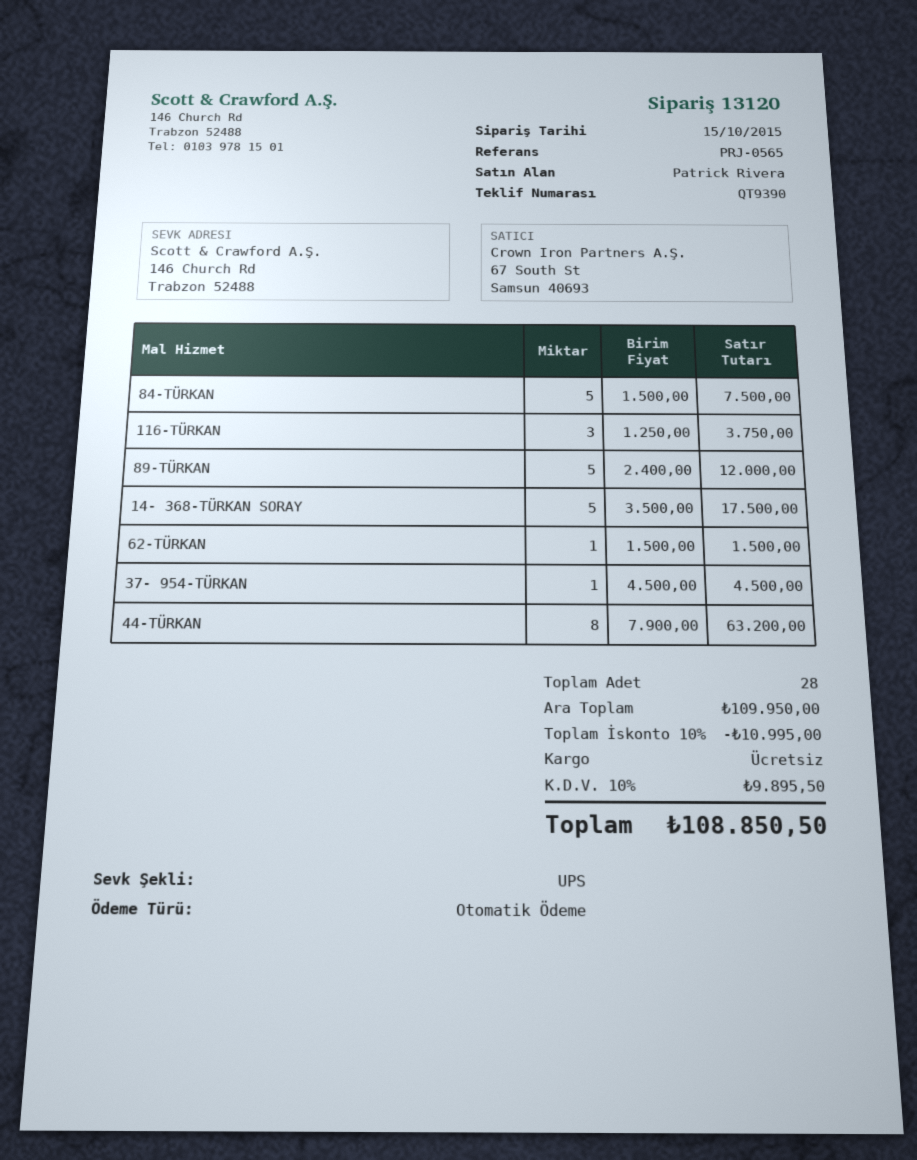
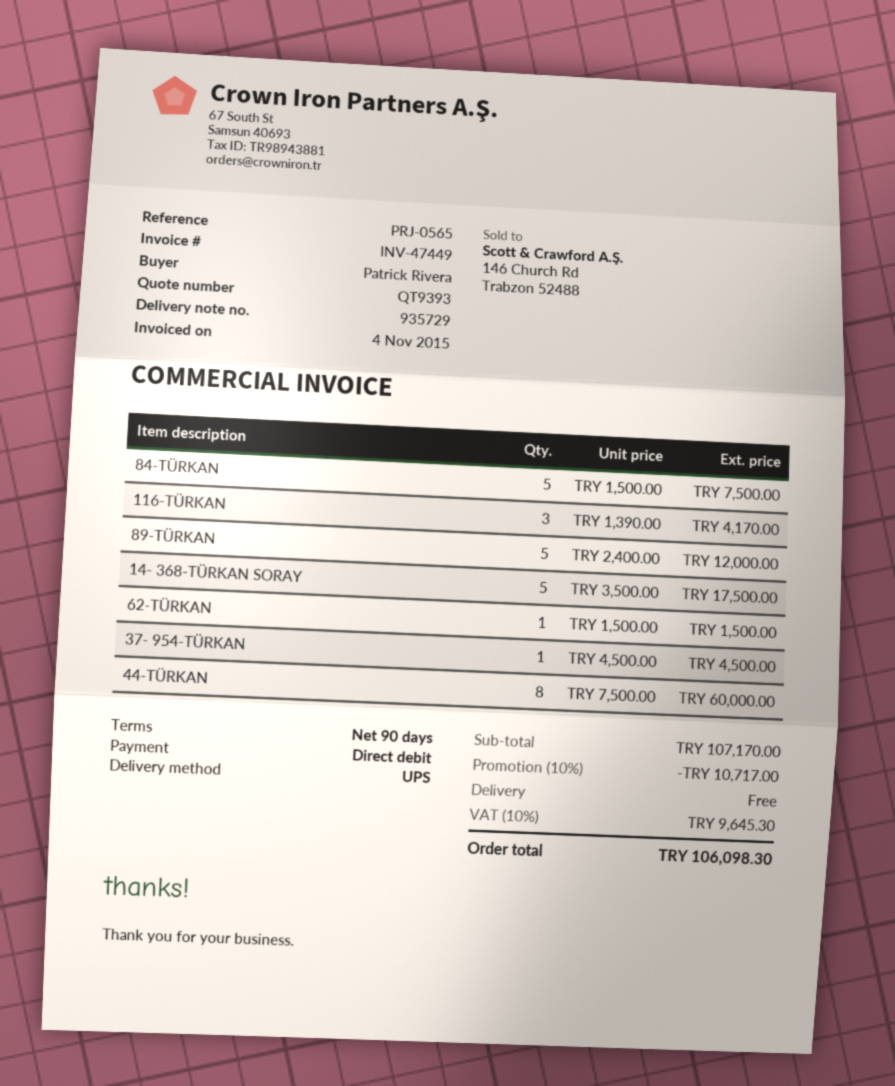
quote number: QT9390 -> QT9393
116-TÜRKAN: 3 x 1250.00 = 3750.00 -> 3 x 1390.00 = 4170.00
44-TÜRKAN: 8 x 7900.00 = 63200.00 -> 8 x 7500.00 = 60000.00
subtotal: 109950.00 -> 107170.00
discount: 10% = 10995.00 -> 10% = 10717.00
tax: 10% = 9895.50 -> 10% = 9645.30
total: 108850.50 -> 106098.30

